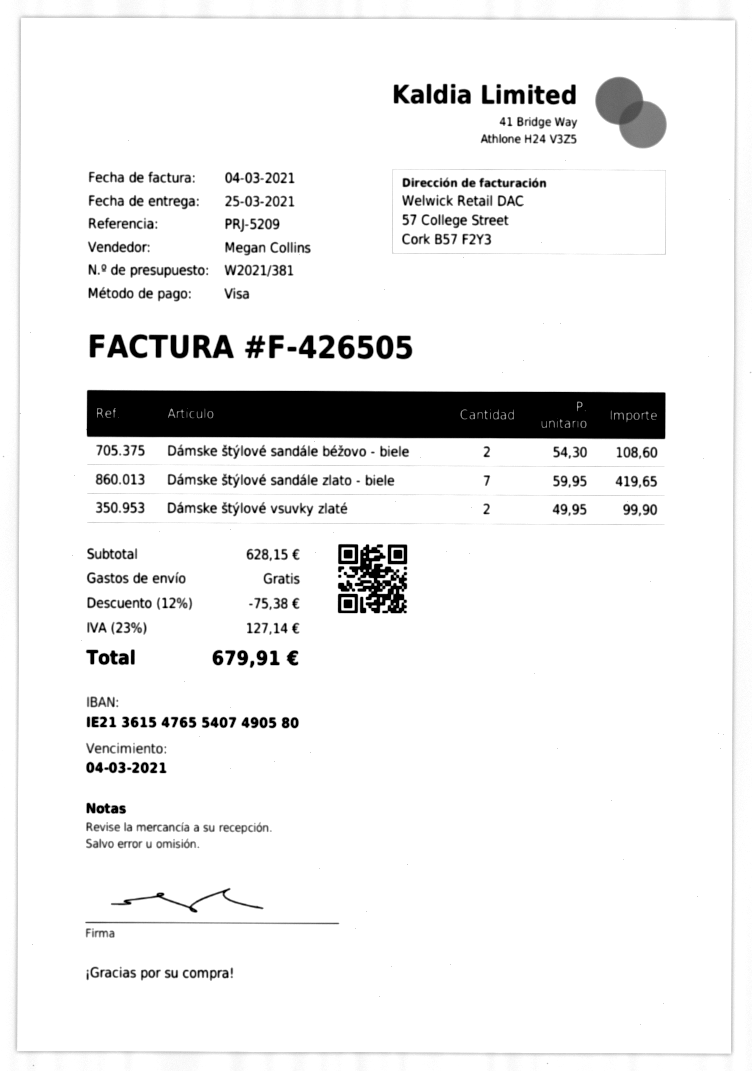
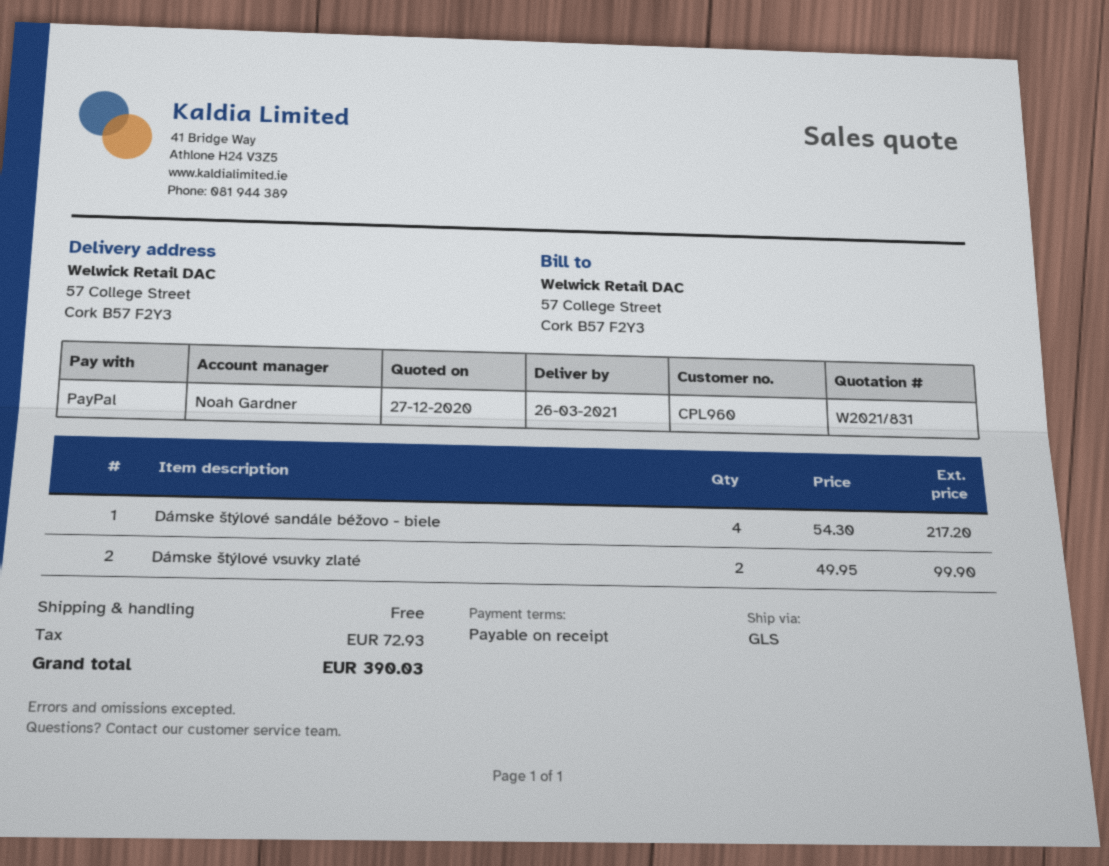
quote number: W2021/381 -> W2021/831
delivery date: 2021-03-25 -> 2021-03-26
sales rep: Megan Collins -> Noah Gardner
payment method: Visa -> PayPal
Dámske štýlové sandále béžovo - biele: 2 x 54.30 = 108.60 -> 4 x 54.30 = 217.20
Dámske štýlové sandále zlato - biele: 7 x 59.95 = 419.65 -> none
discount: 12% = 75.38 -> none
tax: 127.14 -> 72.93
total: 679.91 -> 390.03

